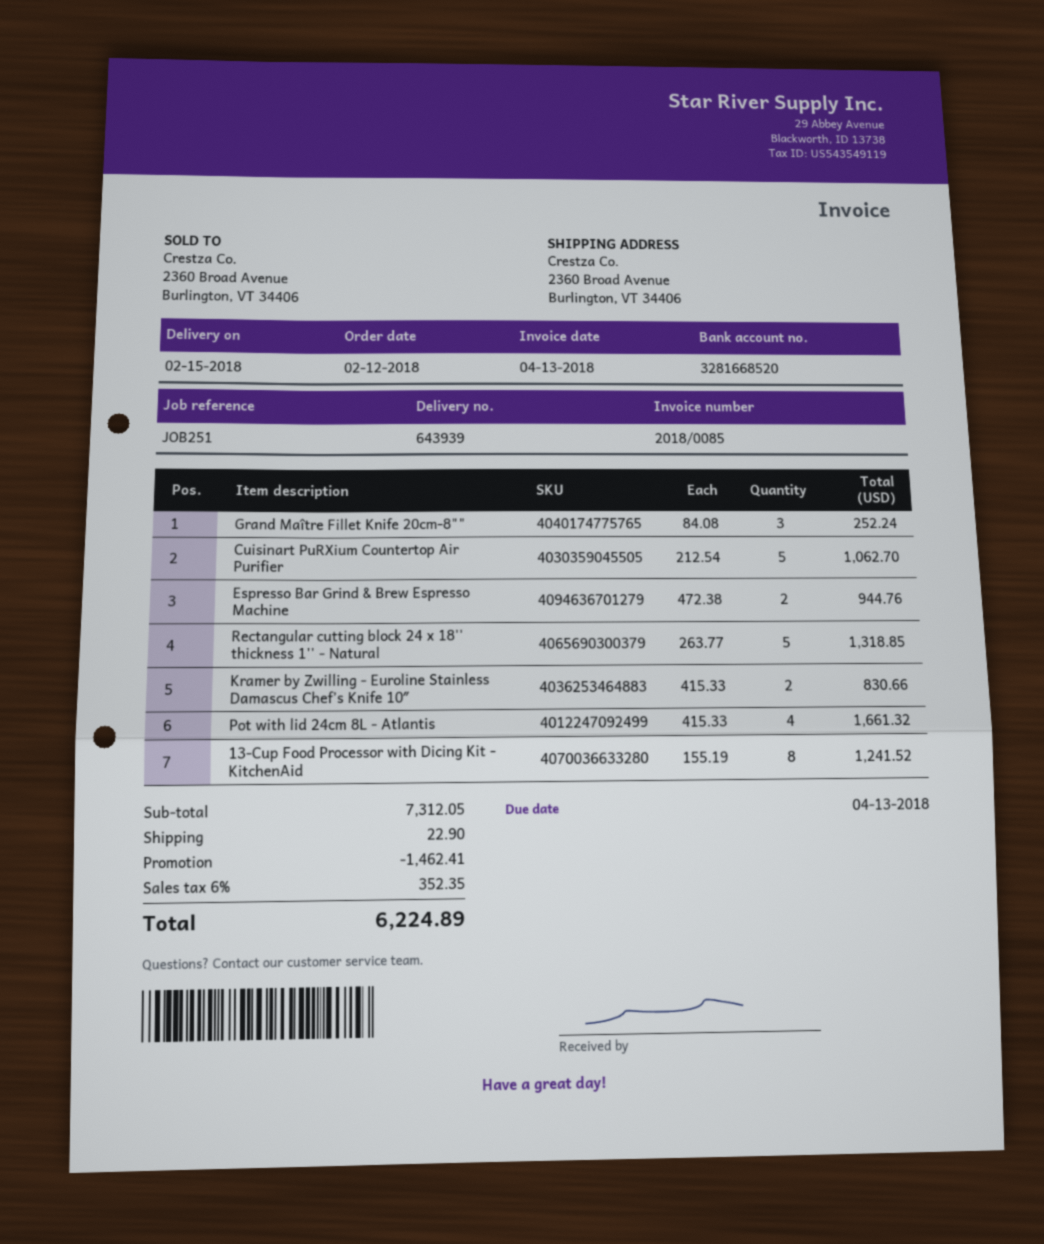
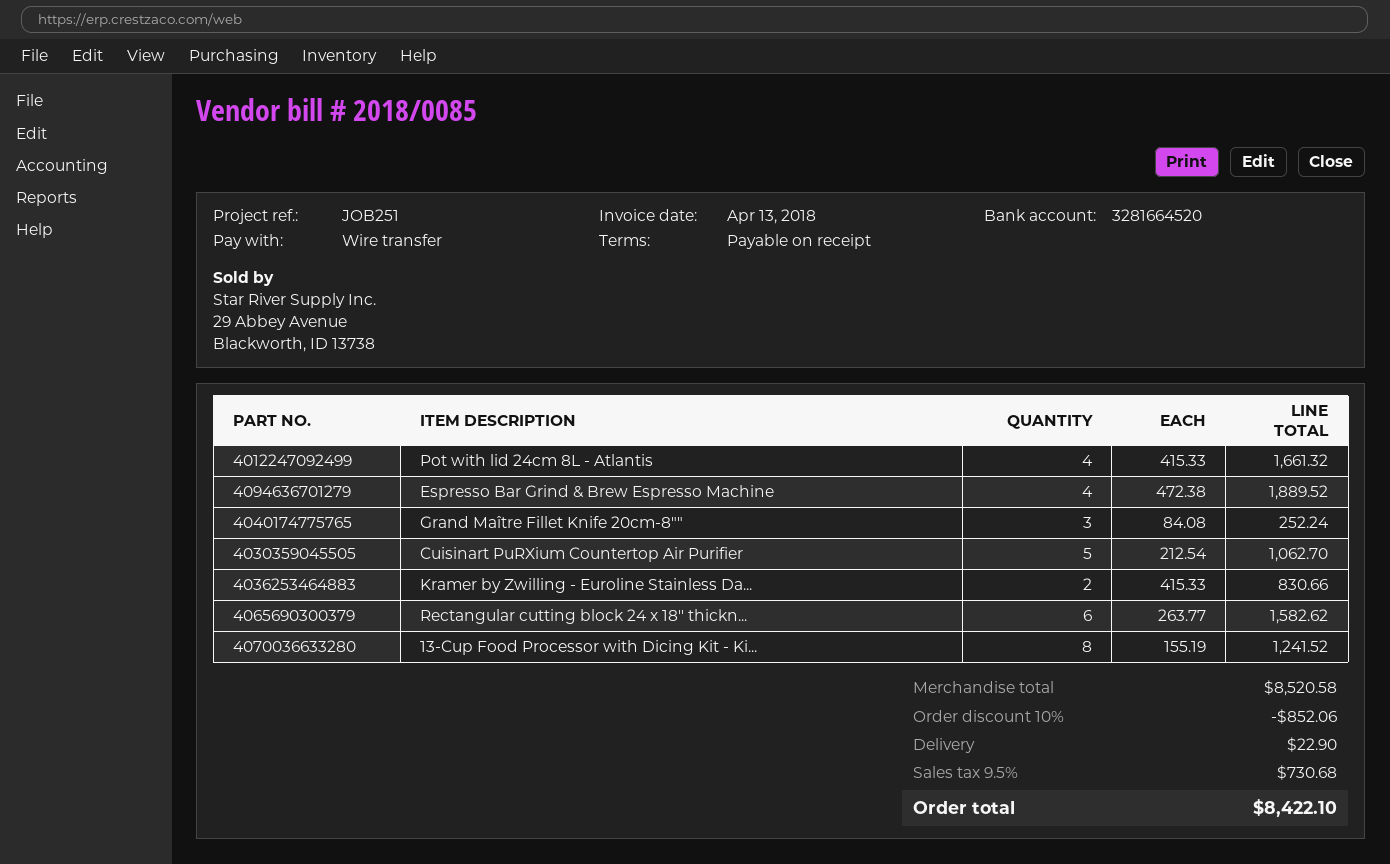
bank account: 3281668520 -> 3281664520
Espresso Bar Grind & Brew Espresso Machine: 2 x 472.38 = 944.76 -> 4 x 472.38 = 1889.52
Rectangular cutting block 24 x 18'' thickness 1'' - Natural: 5 x 263.77 = 1318.85 -> 6 x 263.77 = 1582.62
subtotal: 7312.05 -> 8520.58
discount: 1462.41 -> 852.06
tax: 6% = 352.35 -> 9.5% = 730.68
total: 6224.89 -> 8422.10

